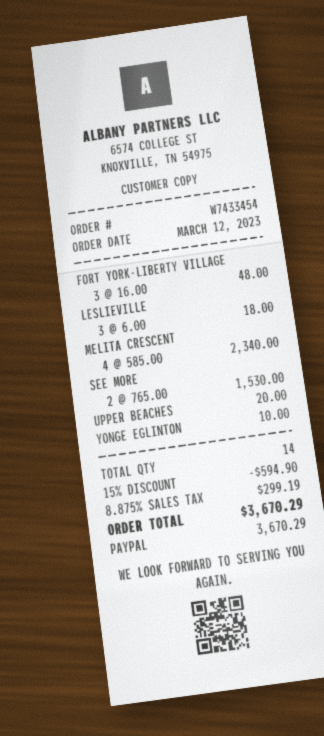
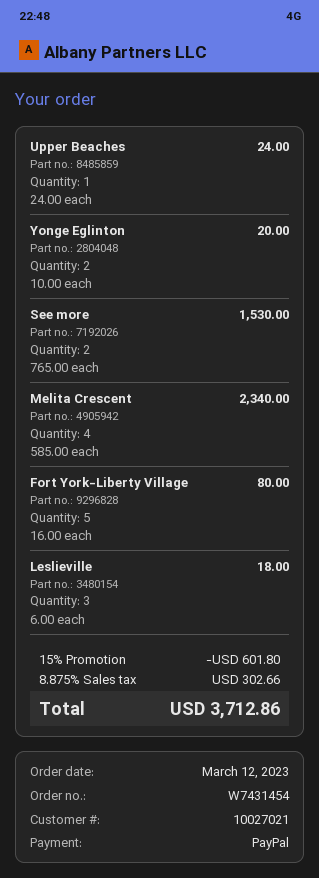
order number: W7433454 -> W7431454
FORT YORK-LIBERTY VILLAGE: 3 x 16.00 = 48.00 -> 5 x 16.00 = 80.00
UPPER BEACHES: 1 x 20.00 = 20.00 -> 1 x 24.00 = 24.00
YONGE EGLINTON: 1 x 10.00 = 10.00 -> 2 x 10.00 = 20.00
discount: 15% = 594.90 -> 15% = 601.80
tax: 8.875% = 299.19 -> 8.875% = 302.66
total: 3670.29 -> 3712.86

